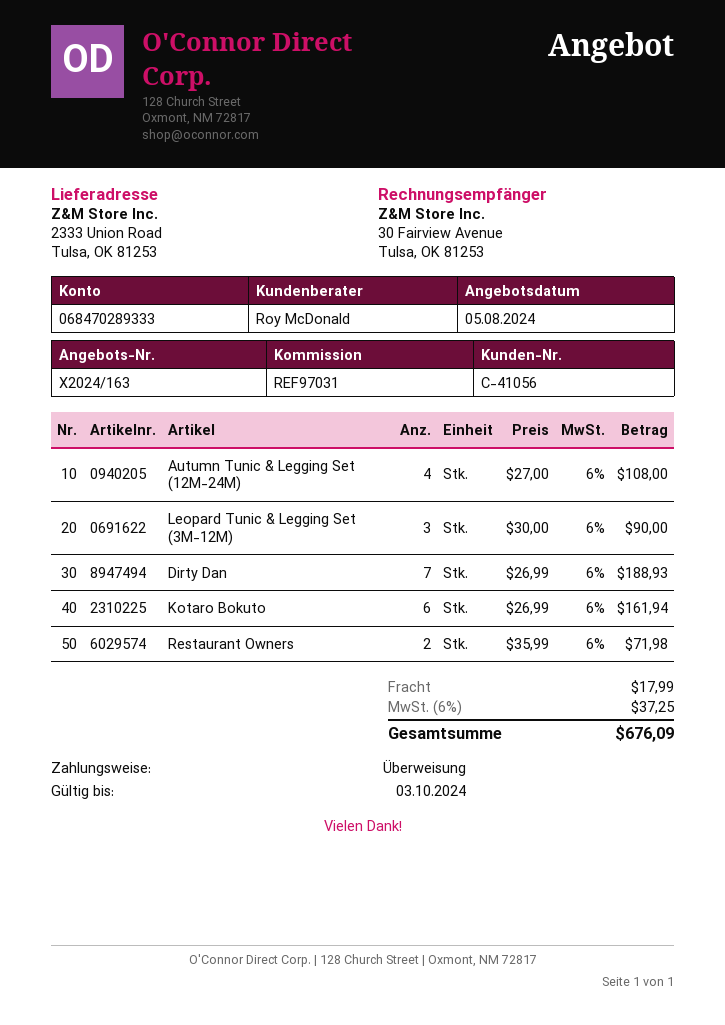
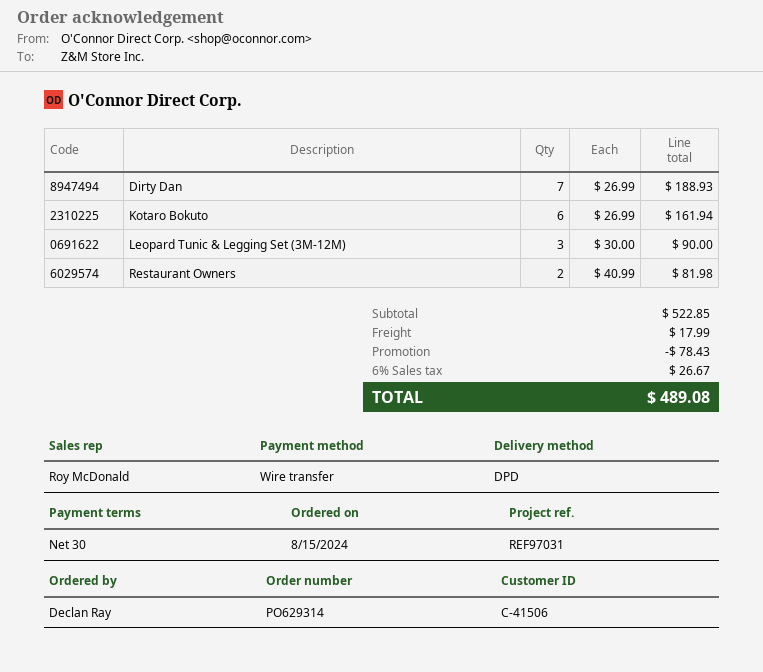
customer number: C-41056 -> C-41506
Autumn Tunic & Legging Set (12M-24M): 4 x 27.00 = 108.00 -> none
Restaurant Owners: 2 x 35.99 = 71.98 -> 2 x 40.99 = 81.98
discount: none -> 78.43
tax: 6% = 37.25 -> 6% = 26.67
total: 676.09 -> 489.08

